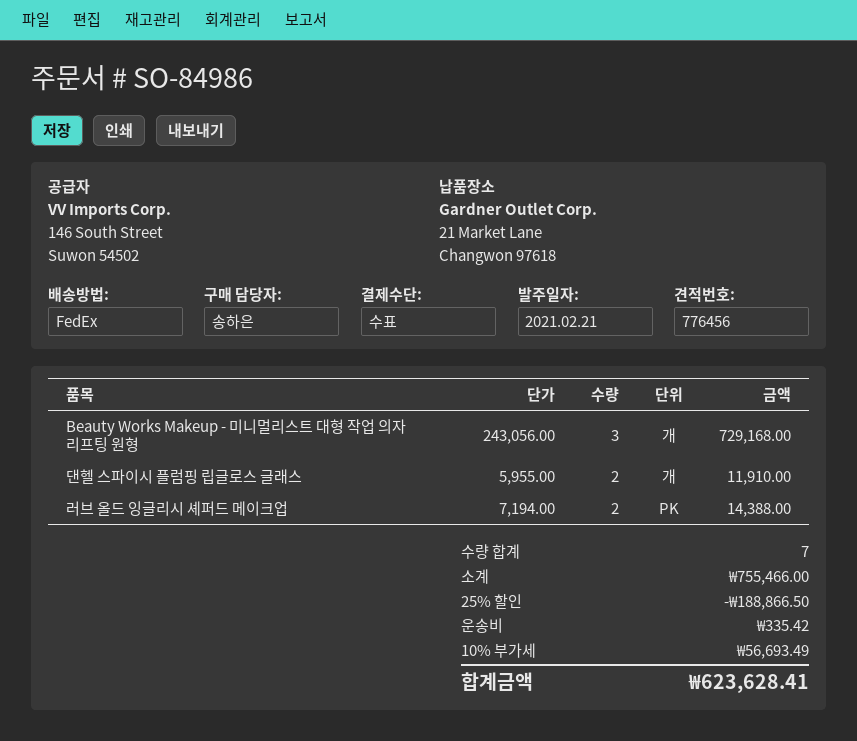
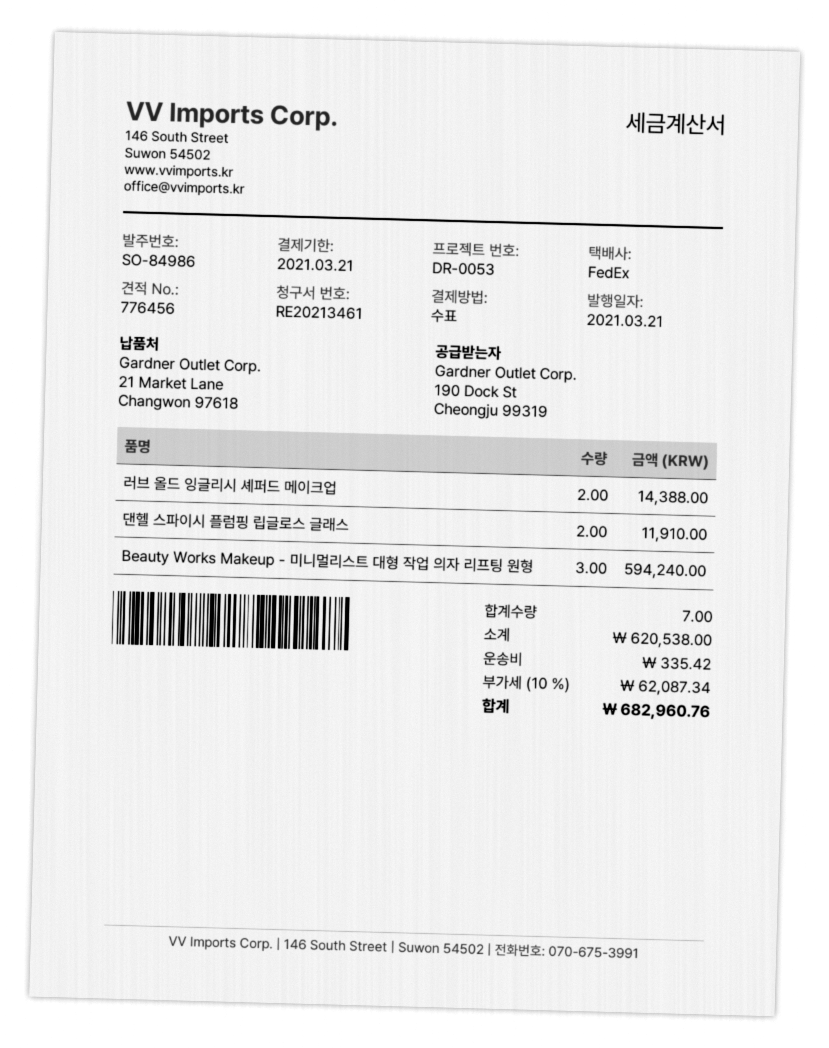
Beauty Works Makeup - 미니멀리스트 대형 작업 의자 리프팅 원형: 3 for 729168.00 -> 3 for 594240.00
subtotal: 755466.00 -> 620538.00
discount: 25% = 188866.50 -> none
tax: 10% = 56693.49 -> 10% = 62087.34
total: 623628.41 -> 682960.76

